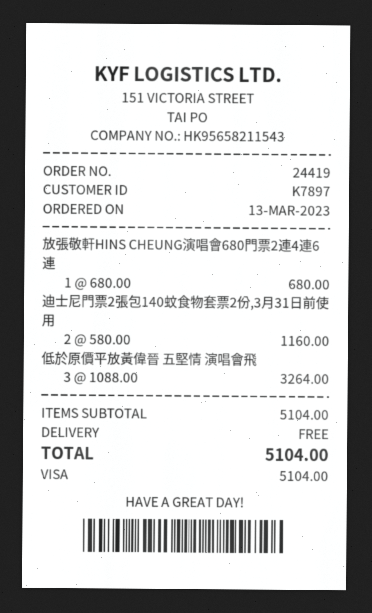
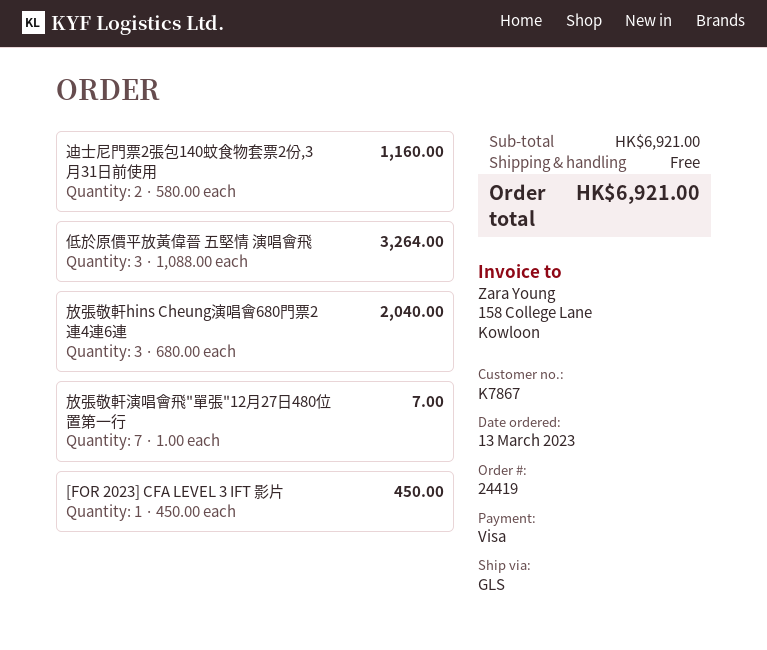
customer number: K7897 -> K7867
放張敬軒HINS CHEUNG演唱會680門票2連4連6連: 1 x 680.00 = 680.00 -> 3 x 680.00 = 2040.00
放張敬軒演唱會飛"單張"12月27日480位置第一行: none -> 7 x 1.00 = 7.00
[FOR 2023] CFA LEVEL 3 IFT 影片: none -> 1 x 450.00 = 450.00
subtotal: 5104.00 -> 6921.00
total: 5104.00 -> 6921.00

